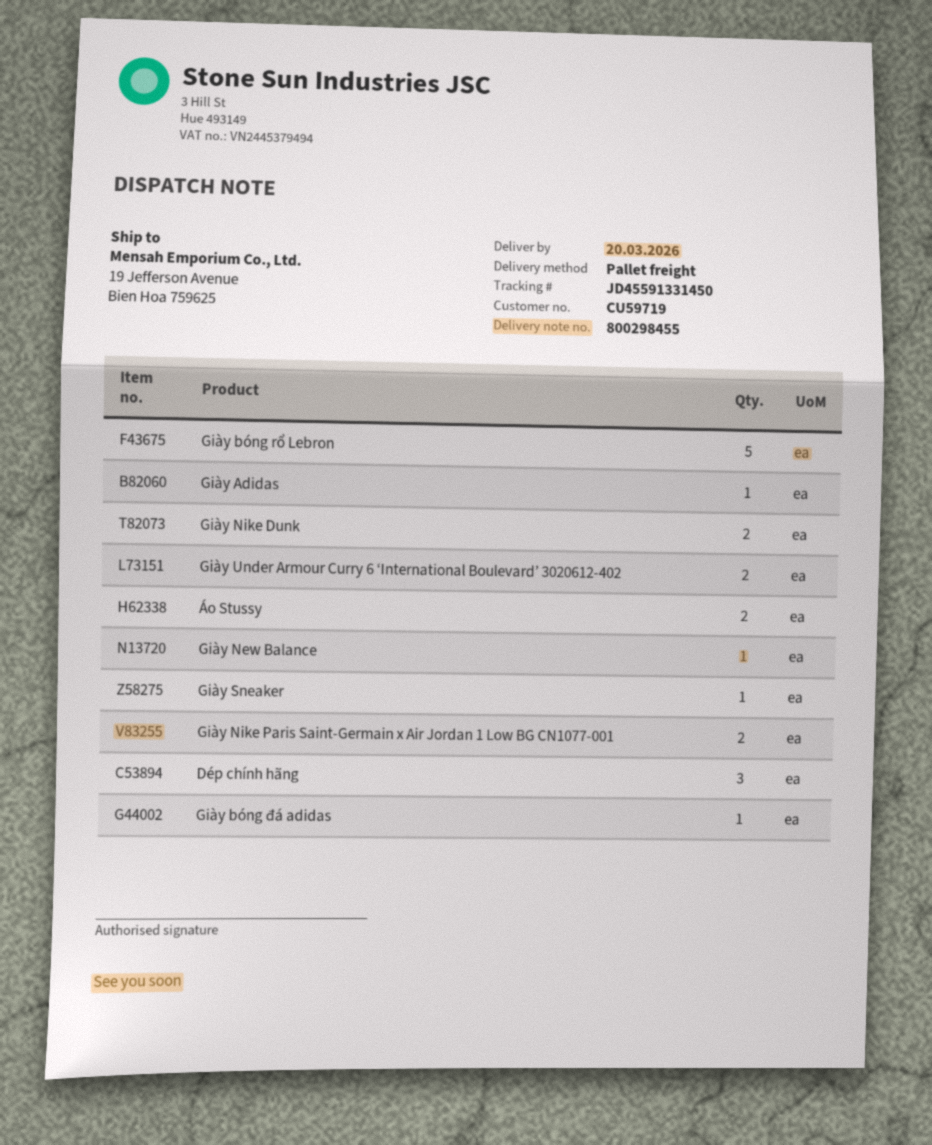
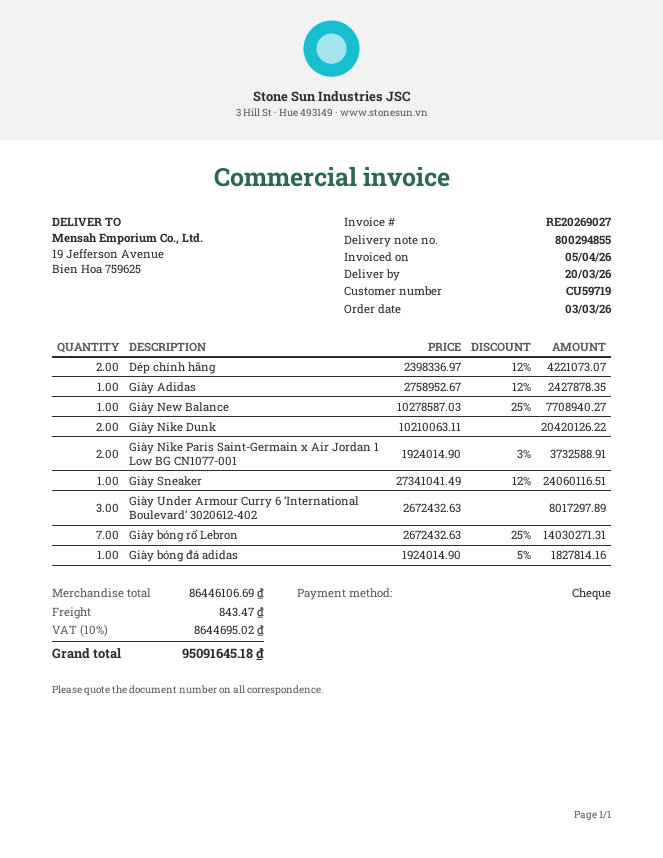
delivery note number: 800298455 -> 800294855
Giày bóng rổ Lebron: 5 -> 7
Giày Under Armour Curry 6 ‘International Boulevard’ 3020612-402: 2 -> 3
Áo Stussy: 2 -> none
Dép chính hãng: 3 -> 2

